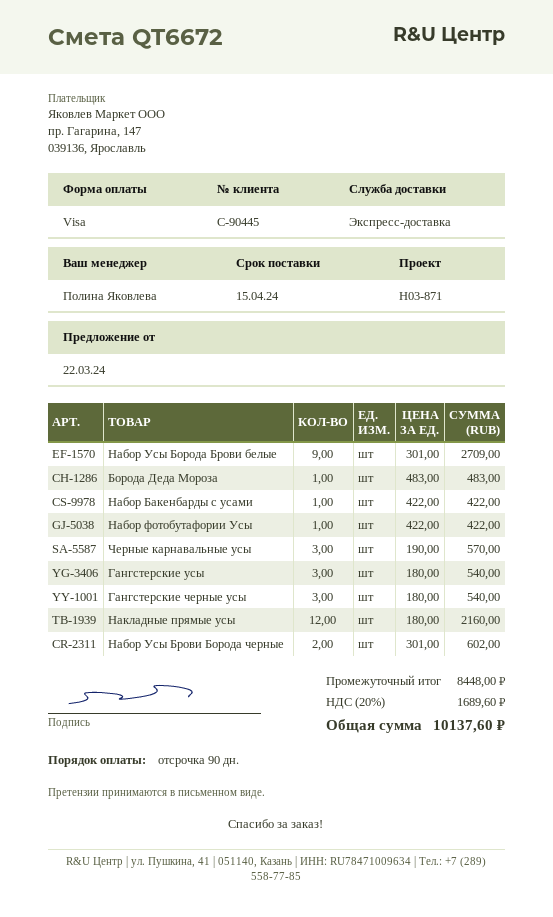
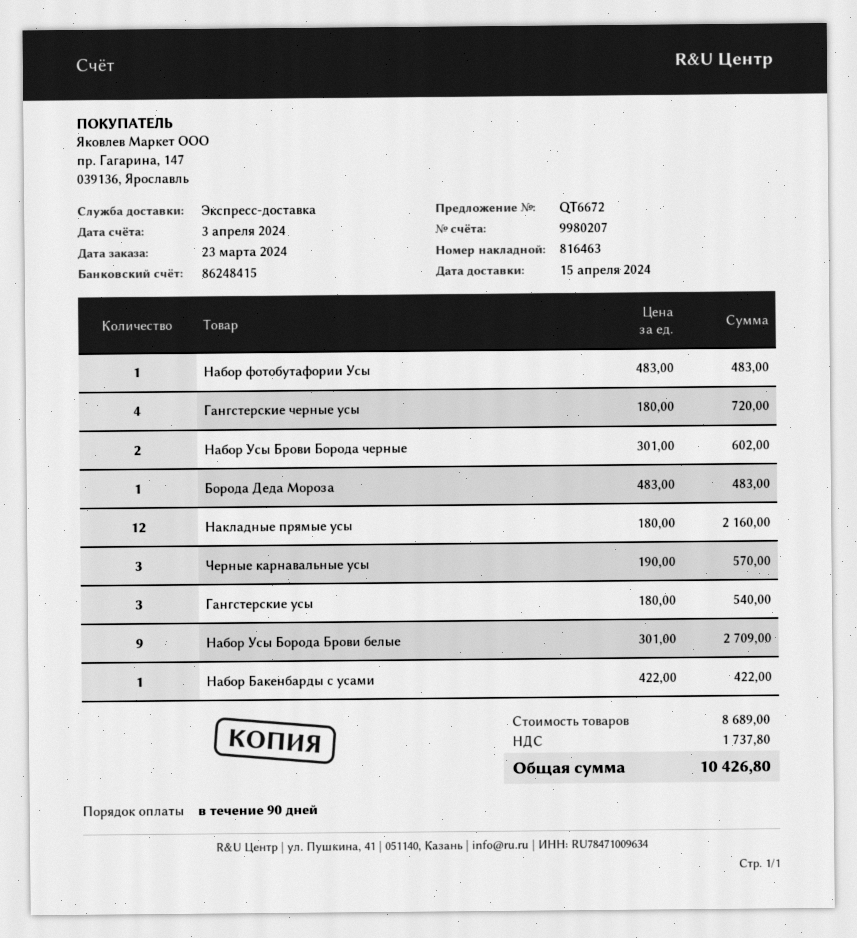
Набор фотобутафории Усы: 1 x 422.00 = 422.00 -> 1 x 483.00 = 483.00
Гангстерские черные усы: 3 x 180.00 = 540.00 -> 4 x 180.00 = 720.00
subtotal: 8448.00 -> 8689.00
tax: 1689.60 -> 1737.80
total: 10137.60 -> 10426.80

